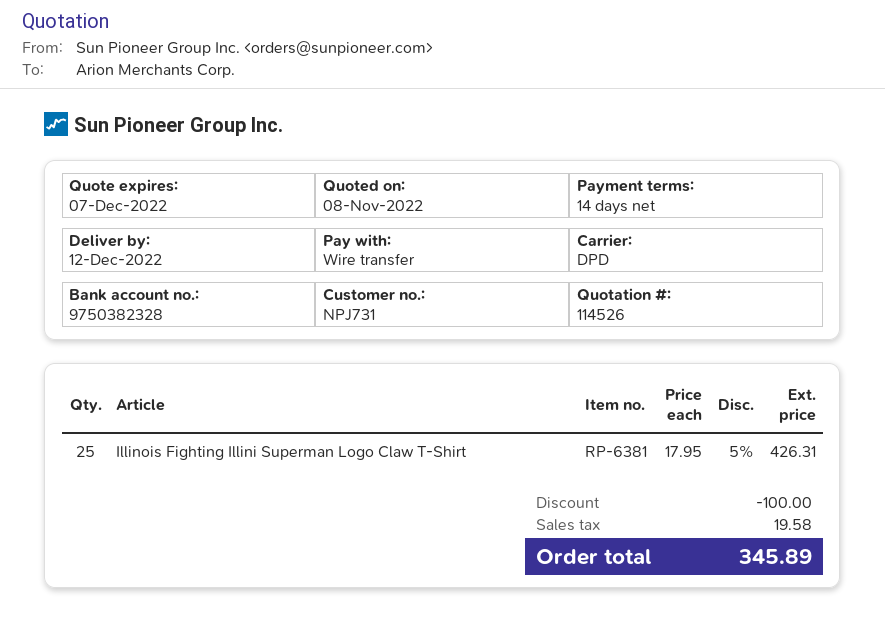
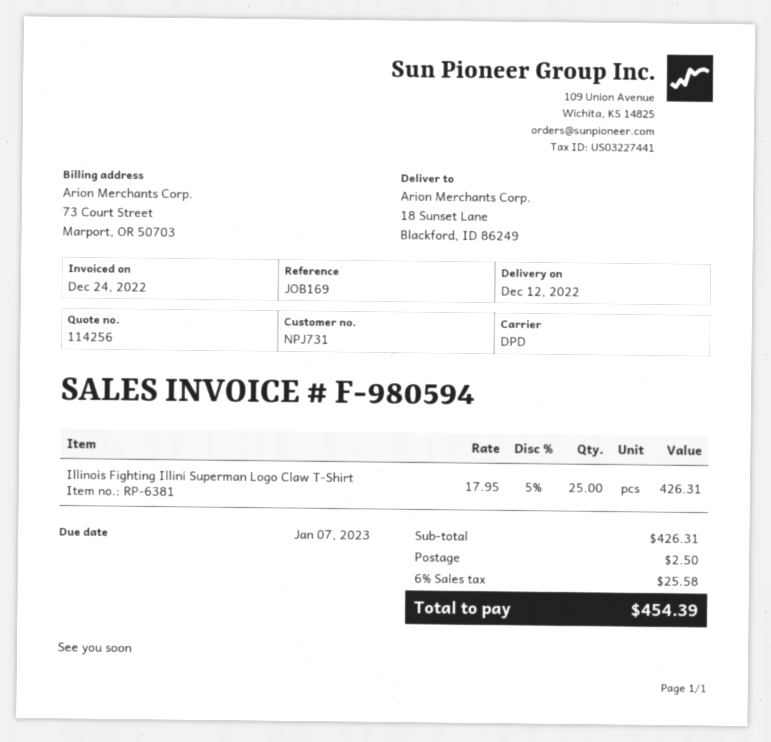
quote number: 114526 -> 114256
discount: 100.00 -> none
shipping: none -> 2.50
tax: 19.58 -> 25.58
total: 345.89 -> 454.39

